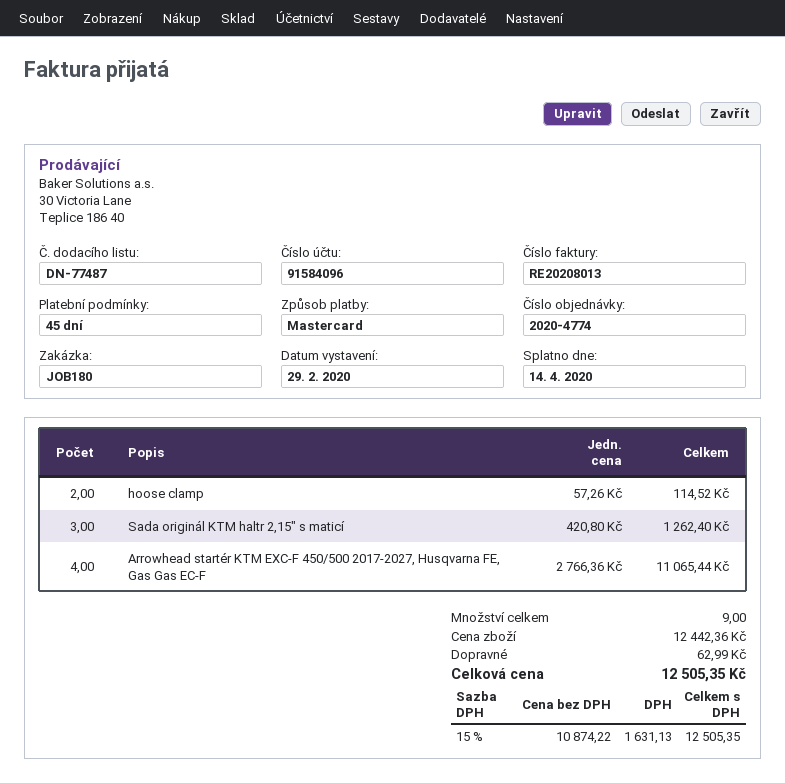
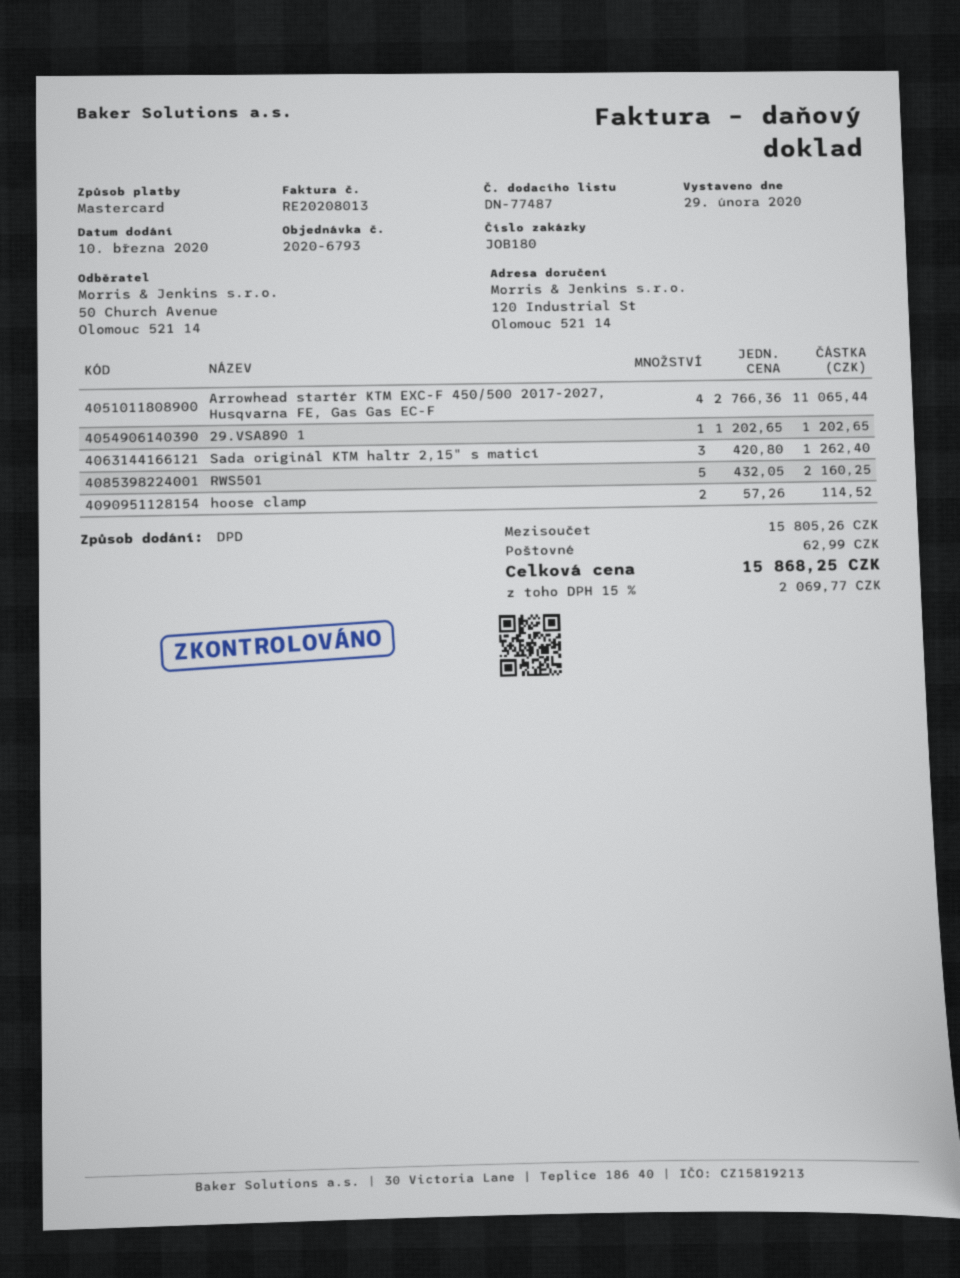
order number: 2020-4774 -> 2020-6793
29.VSA890 1: none -> 1 x 1202.65 = 1202.65
RWS501: none -> 5 x 432.05 = 2160.25
subtotal: 12442.36 -> 15805.26
tax: 15% = 1631.13 -> 15% = 2069.77
total: 12505.35 -> 15868.25

